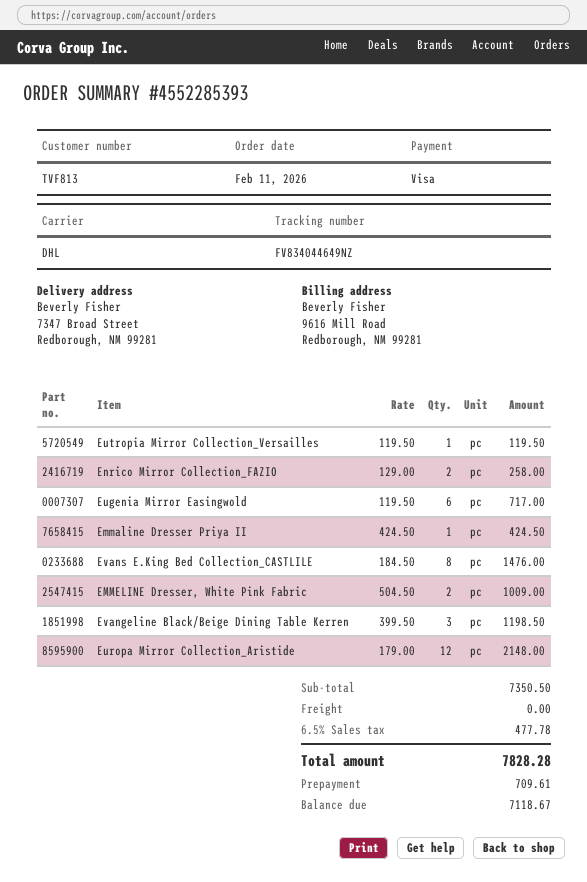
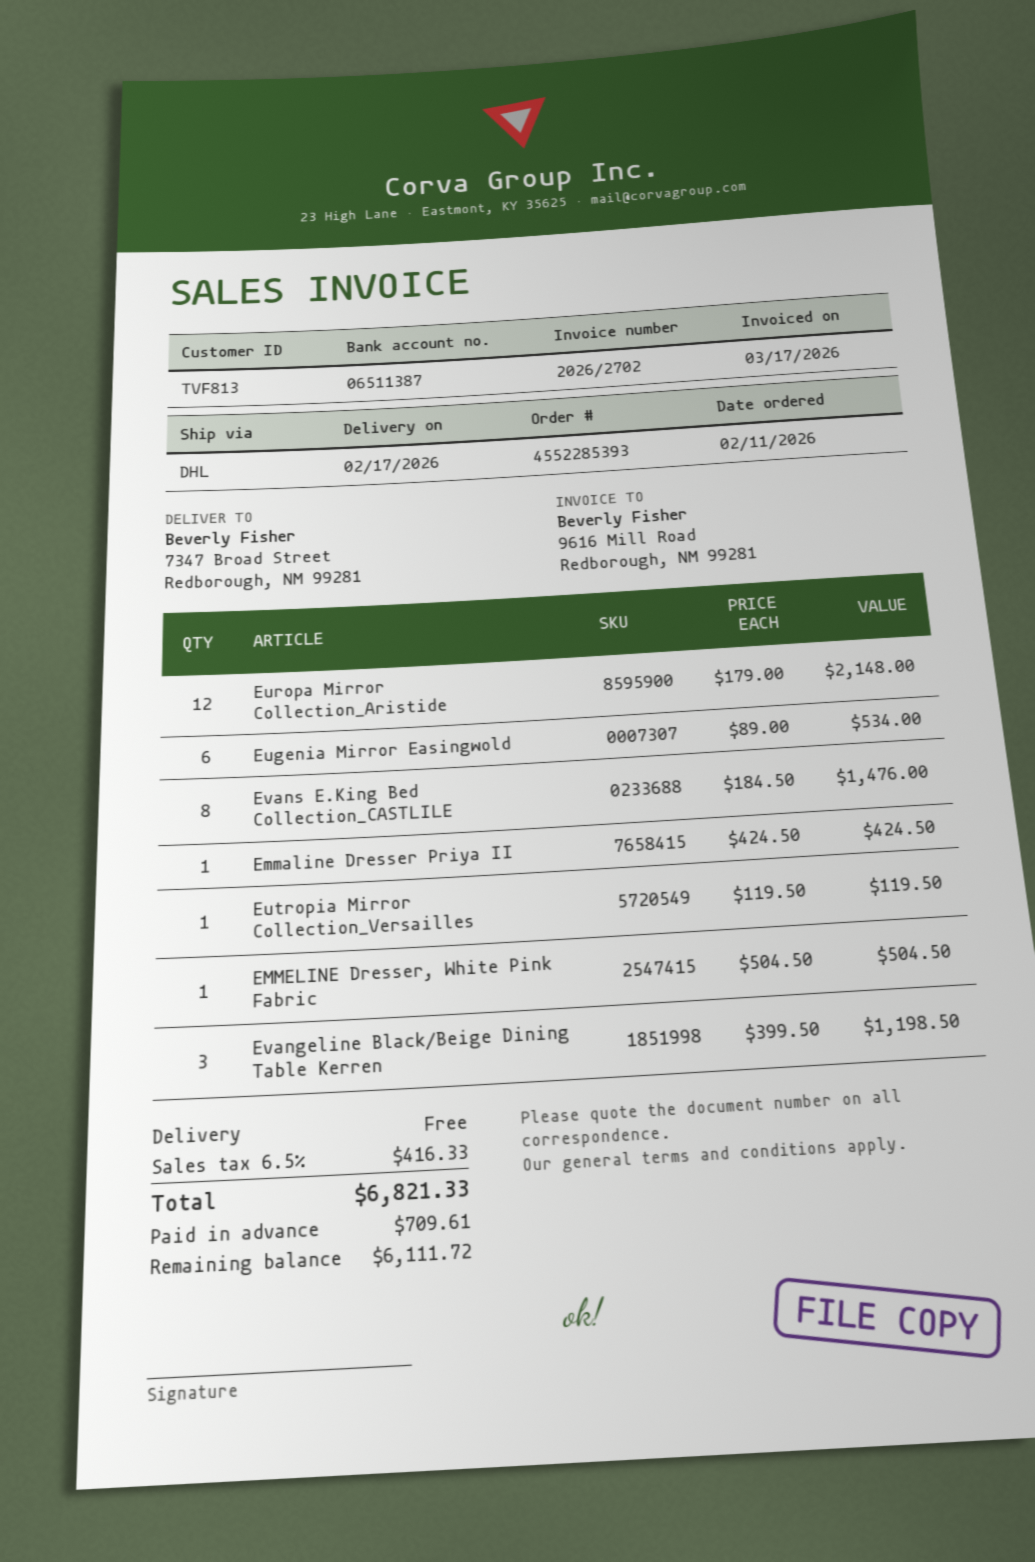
Enrico Mirror Collection_FAZIO: 2 x 129.00 = 258.00 -> none
Eugenia Mirror Easingwold: 6 x 119.50 = 717.00 -> 6 x 89.00 = 534.00
EMMELINE Dresser, White Pink Fabric: 2 x 504.50 = 1009.00 -> 1 x 504.50 = 504.50
tax: 6.5% = 477.78 -> 6.5% = 416.33
total: 7828.28 -> 6821.33
balance: 7118.67 -> 6111.72

